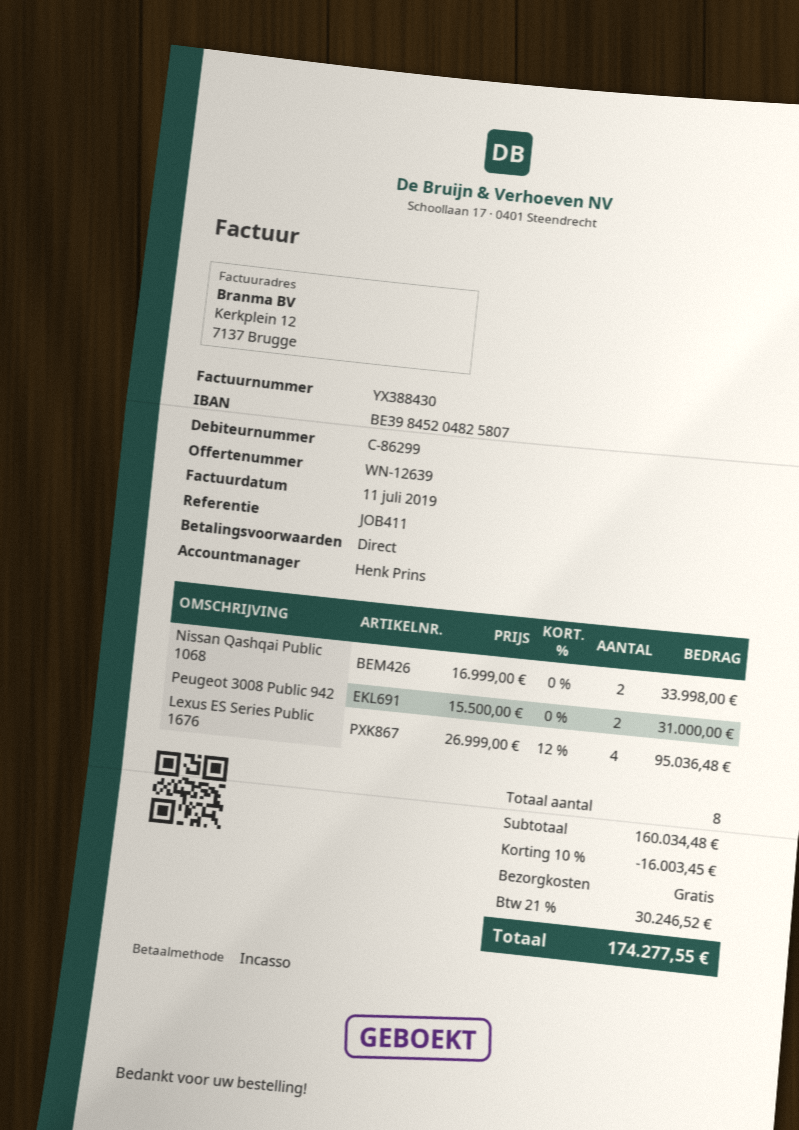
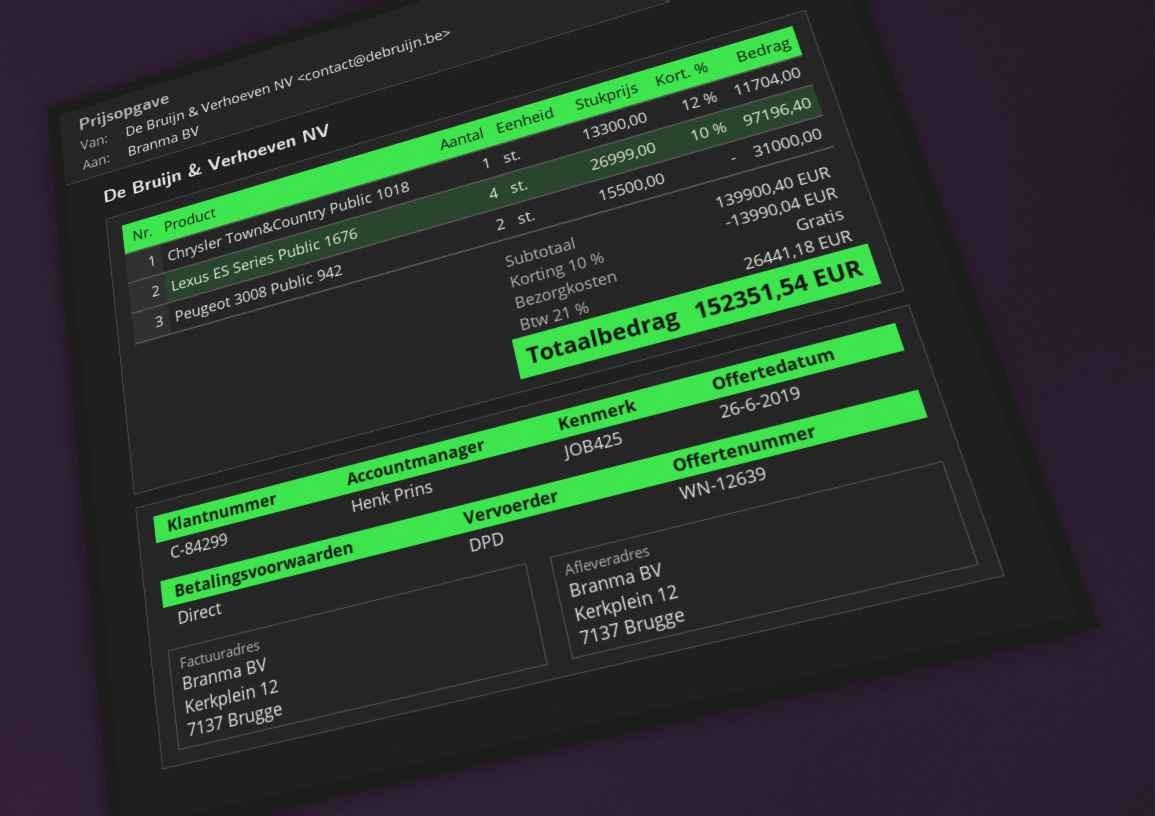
customer number: C-86299 -> C-84299
reference: JOB411 -> JOB425
Nissan Qashqai Public 1068: 2 x 16999.00 = 33998.00 -> none
Lexus ES Series Public 1676: 4 x 26999.00 - 12% = 95036.48 -> 4 x 26999.00 - 10% = 97196.40
Chrysler Town&Country Public 1018: none -> 1 x 13300.00 - 12% = 11704.00
subtotal: 160034.48 -> 139900.40
discount: 10% = 16003.45 -> 10% = 13990.04
tax: 21% = 30246.52 -> 21% = 26441.18
total: 174277.55 -> 152351.54

